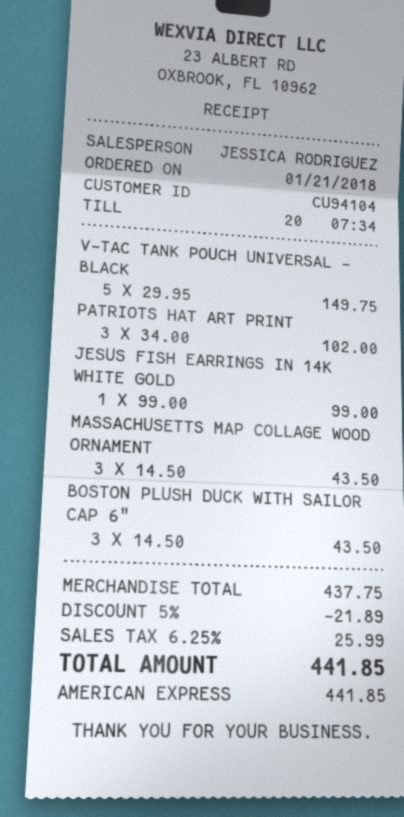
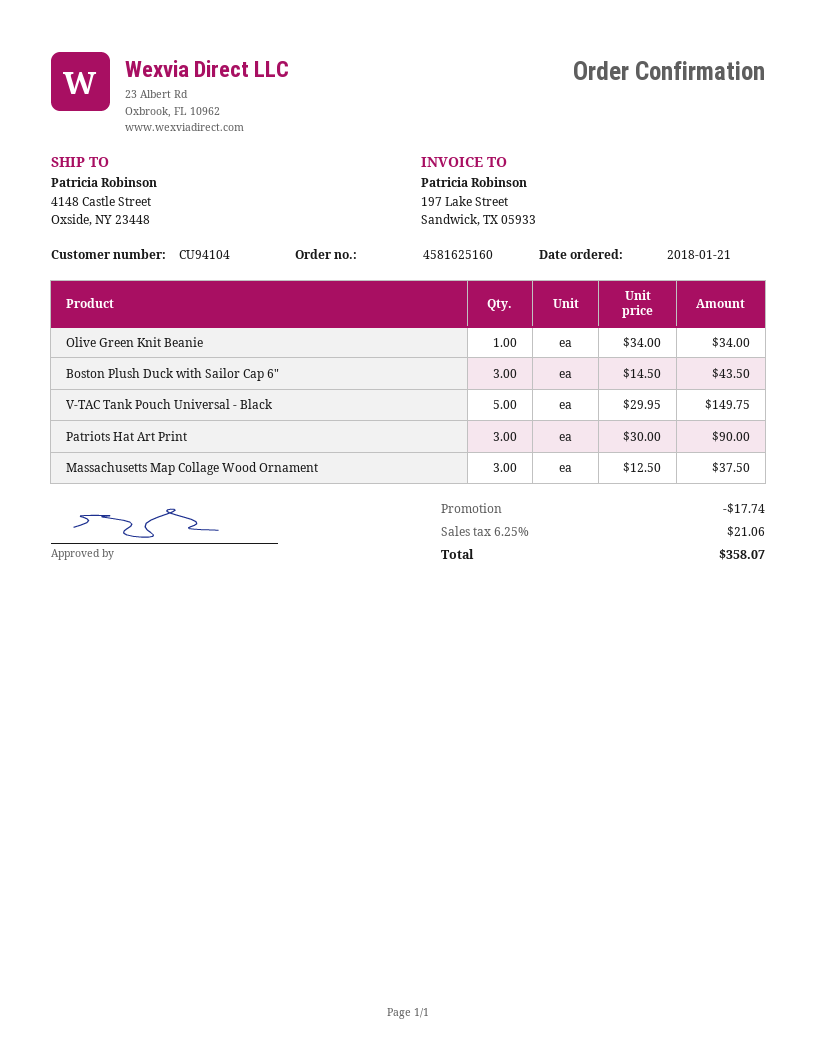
PATRIOTS HAT ART PRINT: 3 x 34.00 = 102.00 -> 3 x 30.00 = 90.00
JESUS FISH EARRINGS IN 14K WHITE GOLD: 1 x 99.00 = 99.00 -> none
MASSACHUSETTS MAP COLLAGE WOOD ORNAMENT: 3 x 14.50 = 43.50 -> 3 x 12.50 = 37.50
Olive Green Knit Beanie: none -> 1 x 34.00 = 34.00
discount: 21.89 -> 17.74
tax: 6.25% = 25.99 -> 6.25% = 21.06
total: 441.85 -> 358.07

